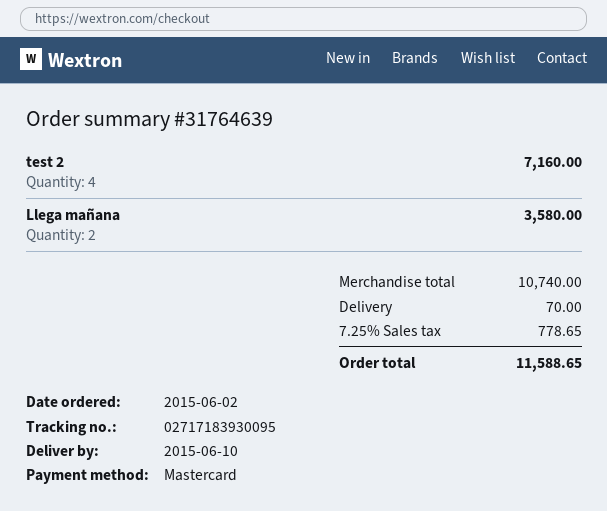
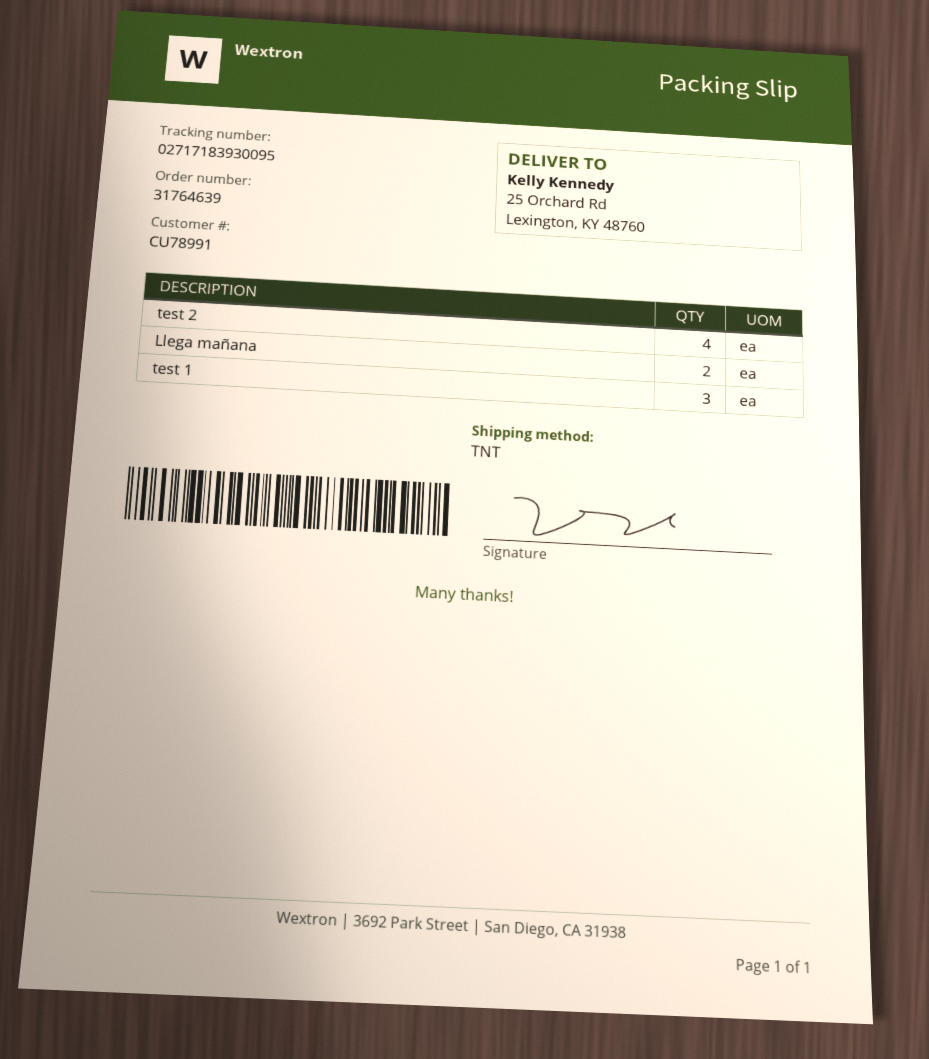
test 1: none -> 3

